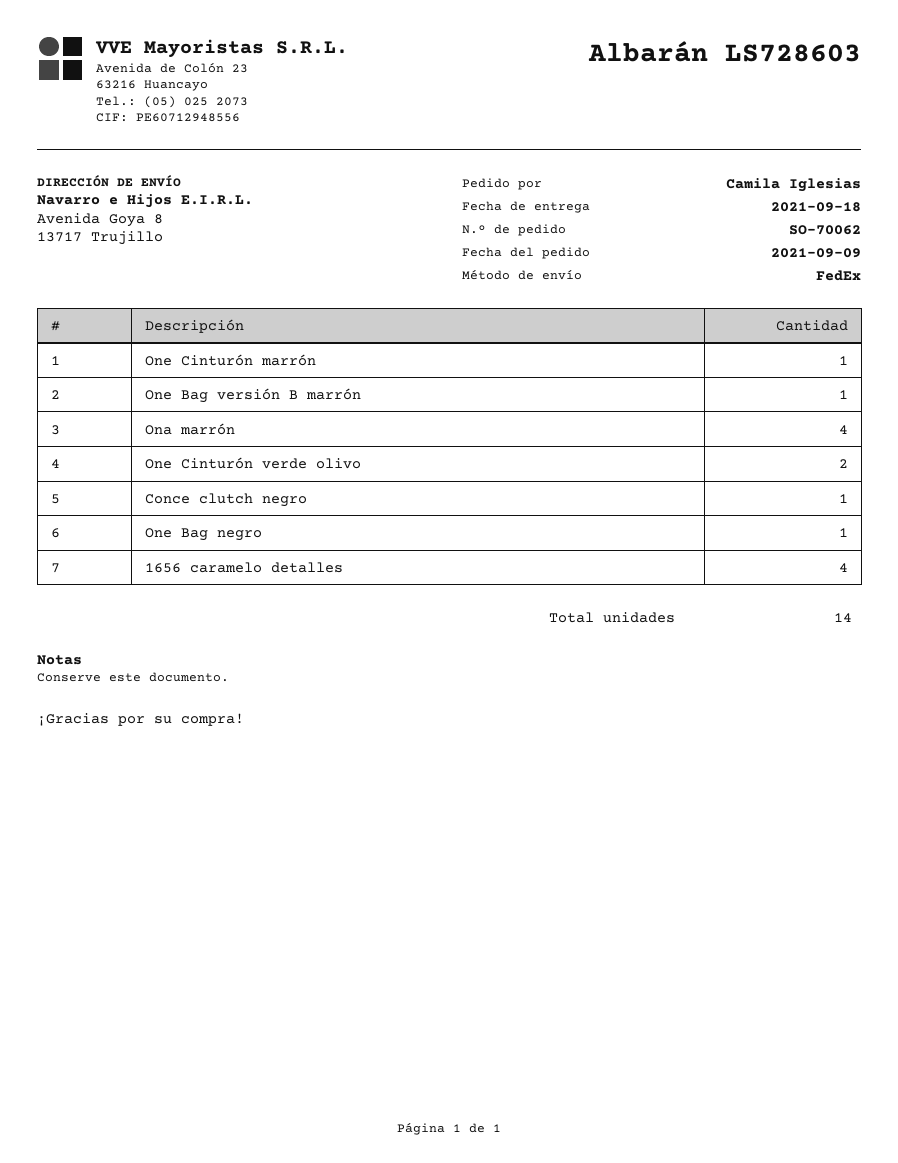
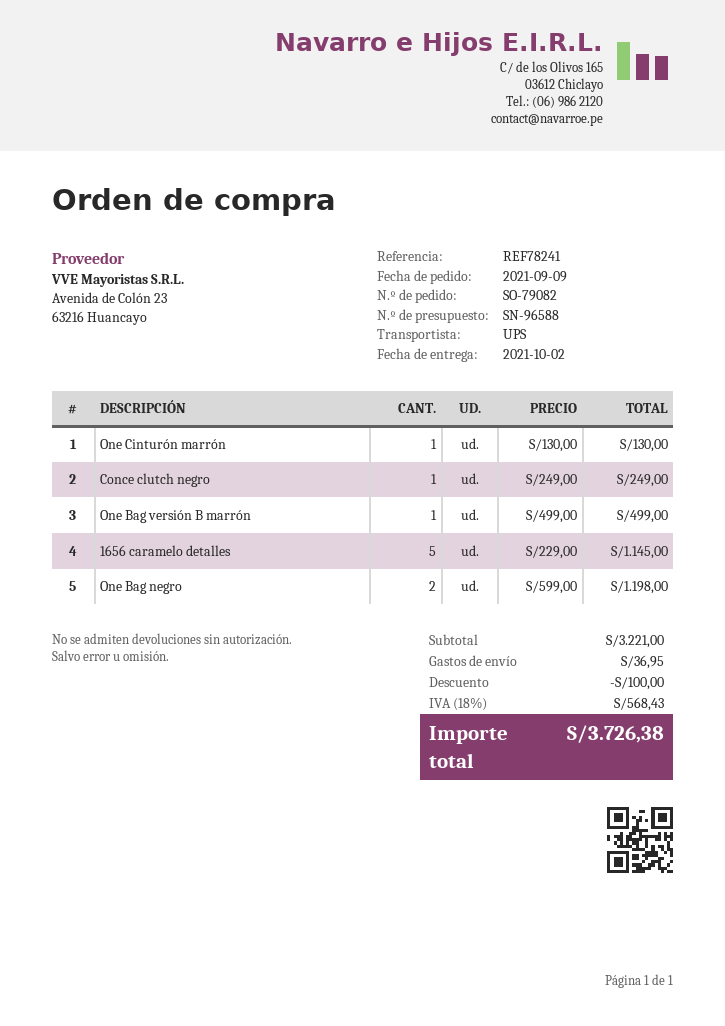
order number: SO-70062 -> SO-79082
delivery date: 2021-09-18 -> 2021-10-02
shipping method: FedEx -> UPS
Ona marrón: 4 -> none
One Cinturón verde olivo: 2 -> none
One Bag negro: 1 -> 2
1656 caramelo detalles: 4 -> 5

